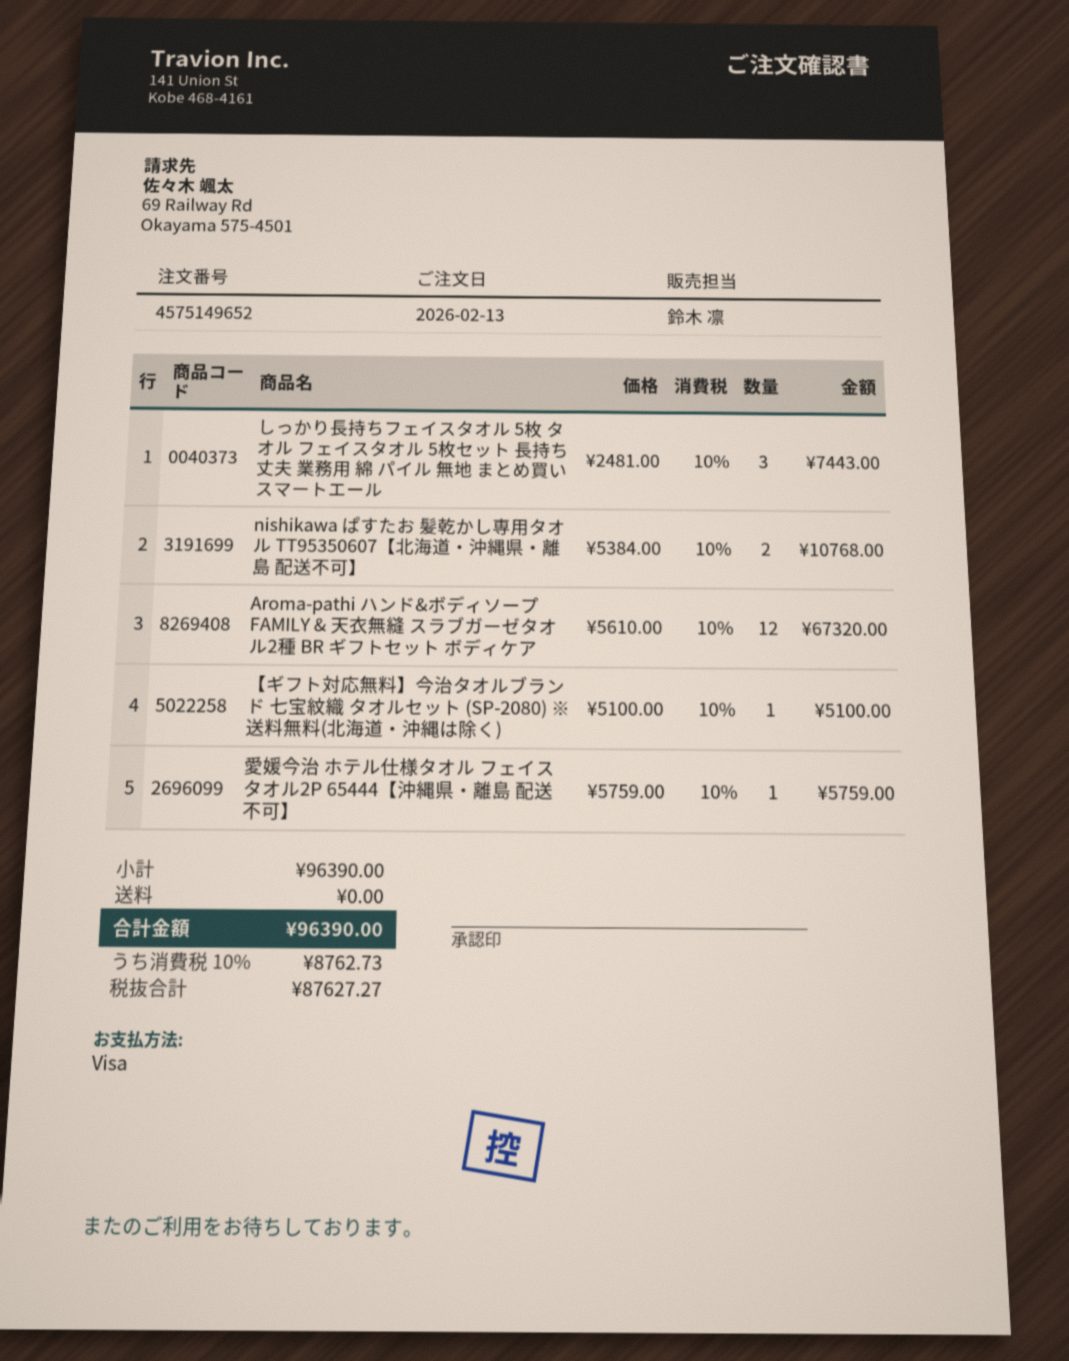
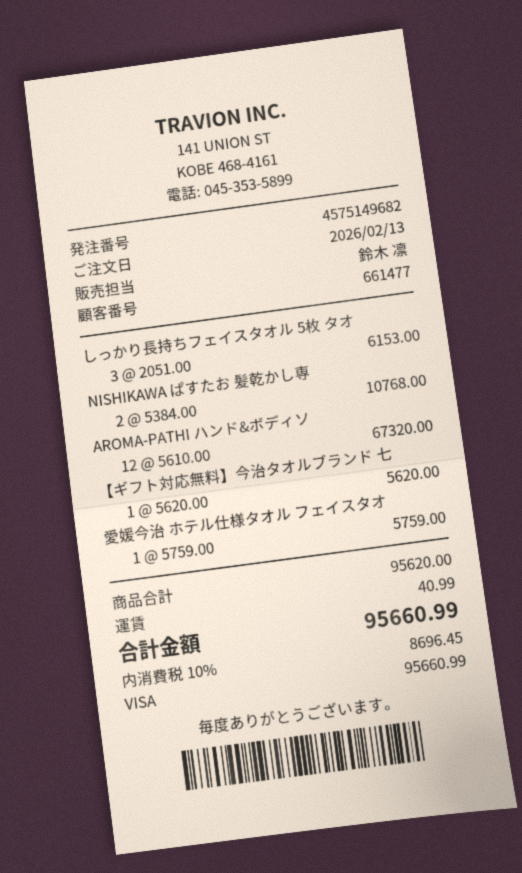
order number: 4575149652 -> 4575149682
しっかり長持ちフェイスタオル 5枚 タオル フェイスタオル 5枚セット 長持ち 丈夫 業務用 綿 パイル 無地 まとめ買い スマートエール: 3 x 2481.00 = 7443.00 -> 3 x 2051.00 = 6153.00
【ギフト対応無料】今治タオルブランド 七宝紋織 タオルセット (SP-2080) ※送料無料(北海道・沖縄は除く): 1 x 5100.00 = 5100.00 -> 1 x 5620.00 = 5620.00
subtotal: 96390.00 -> 95620.00
shipping: 0.00 -> 40.99
tax: 10% = 8762.73 -> 10% = 8696.45
total: 96390.00 -> 95660.99

